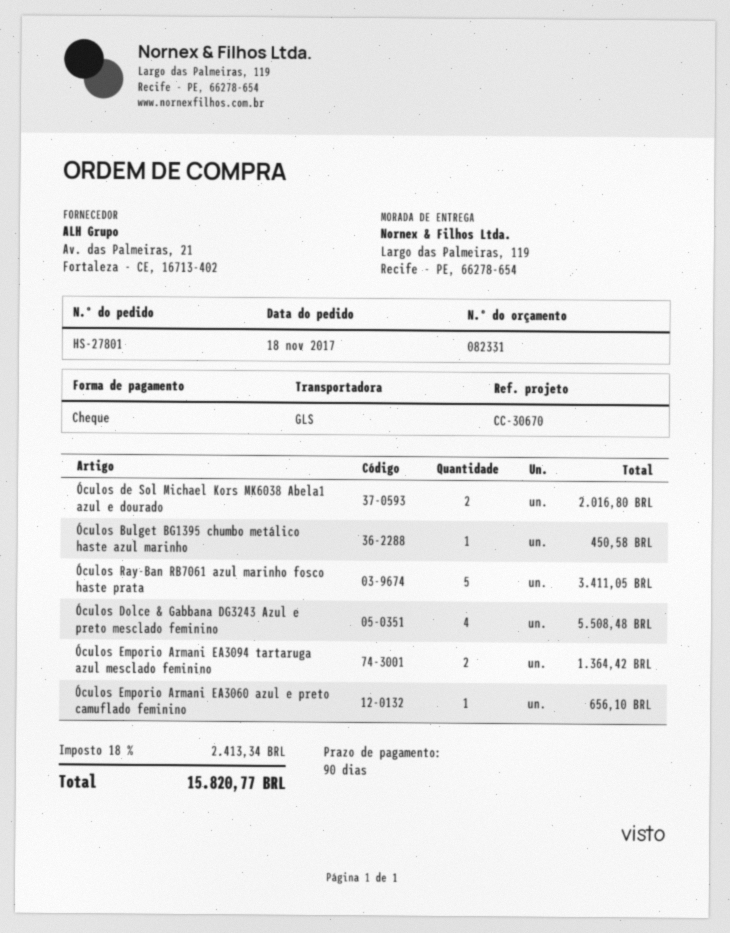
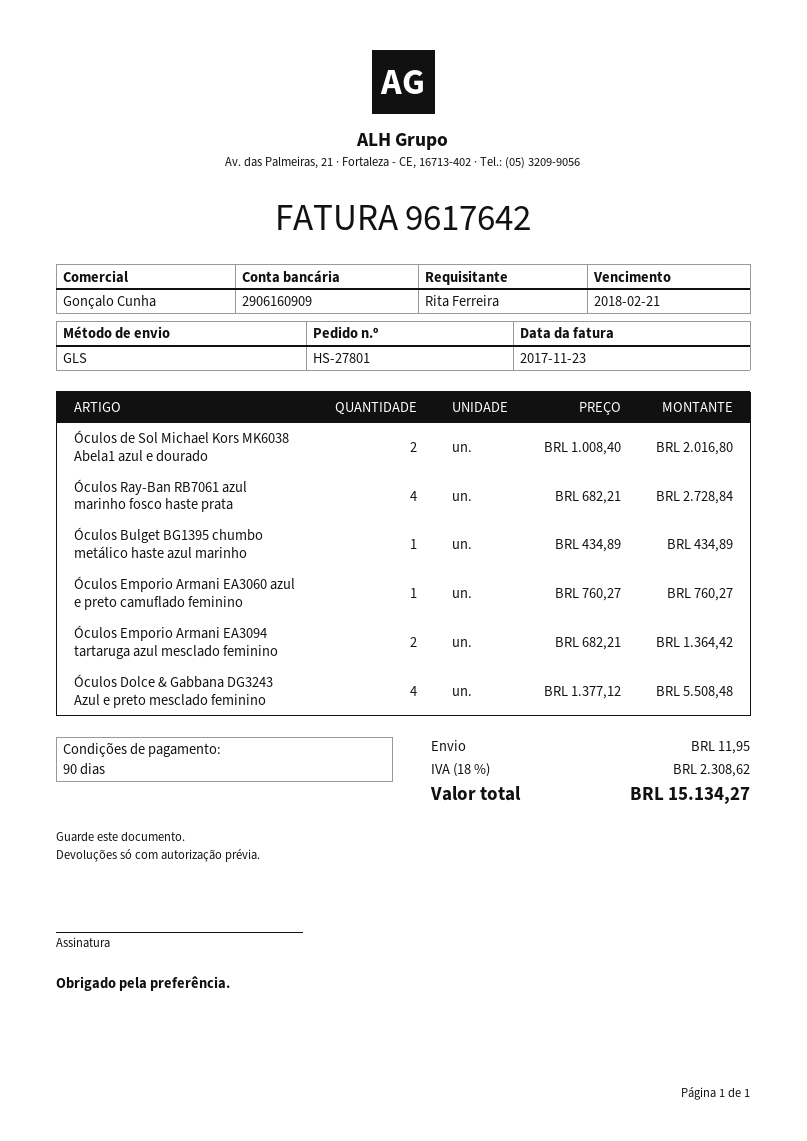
Óculos Bulget BG1395 chumbo metálico haste azul marinho: 1 for 450.58 -> 1 for 434.89
Óculos Ray-Ban RB7061 azul marinho fosco haste prata: 5 for 3411.05 -> 4 for 2728.84
Óculos Emporio Armani EA3060 azul e preto camuflado feminino: 1 for 656.10 -> 1 for 760.27
shipping: none -> 11.95
tax: 18% = 2413.34 -> 18% = 2308.62
total: 15820.77 -> 15134.27

